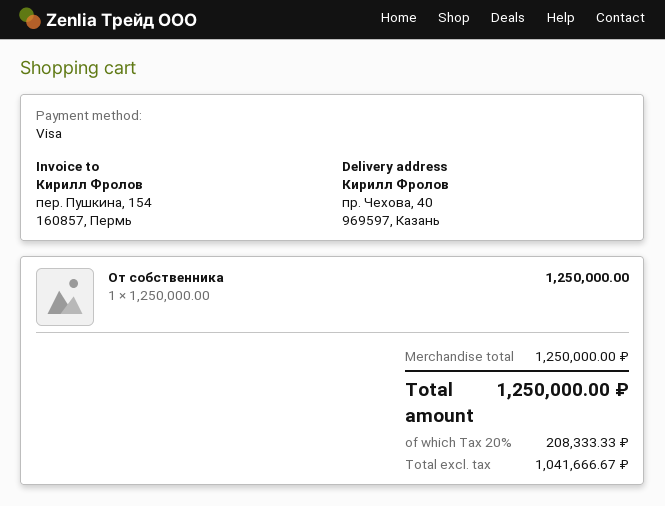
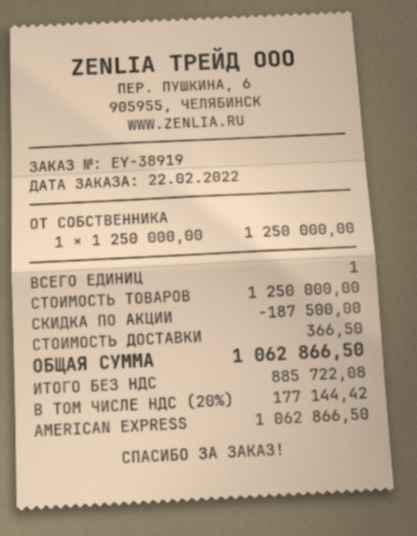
payment method: Visa -> American Express
discount: none -> 187500.00
shipping: none -> 366.50
net: 1041666.67 -> 885722.08
tax: 20% = 208333.33 -> 20% = 177144.42
total: 1250000.00 -> 1062866.50

